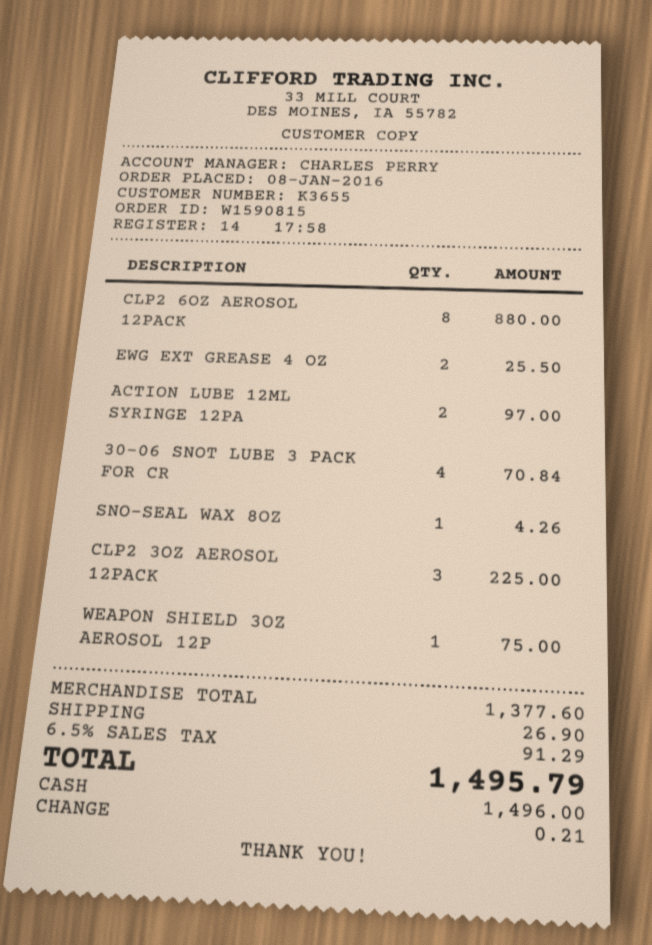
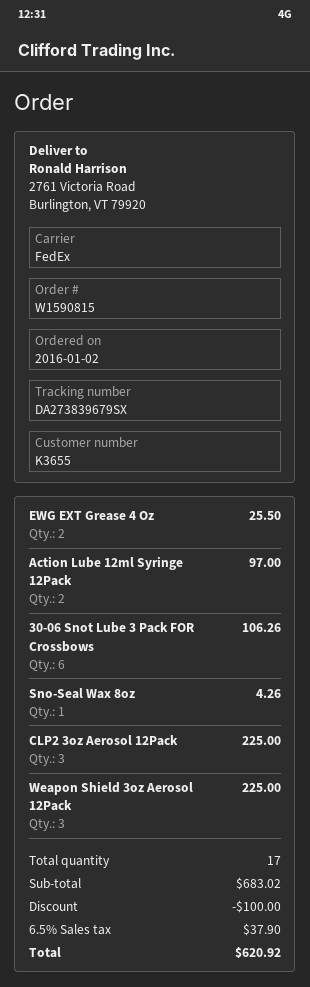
order date: 2016-01-08 -> 2016-01-02
CLP2 6OZ AEROSOL 12PACK: 8 for 880.00 -> none
30-06 SNOT LUBE 3 PACK FOR CR: 4 for 70.84 -> 6 for 106.26
WEAPON SHIELD 3OZ AEROSOL 12P: 1 for 75.00 -> 3 for 225.00
subtotal: 1377.60 -> 683.02
discount: none -> 100.00
shipping: 26.90 -> none
tax: 6.5% = 91.29 -> 6.5% = 37.90
total: 1495.79 -> 620.92

